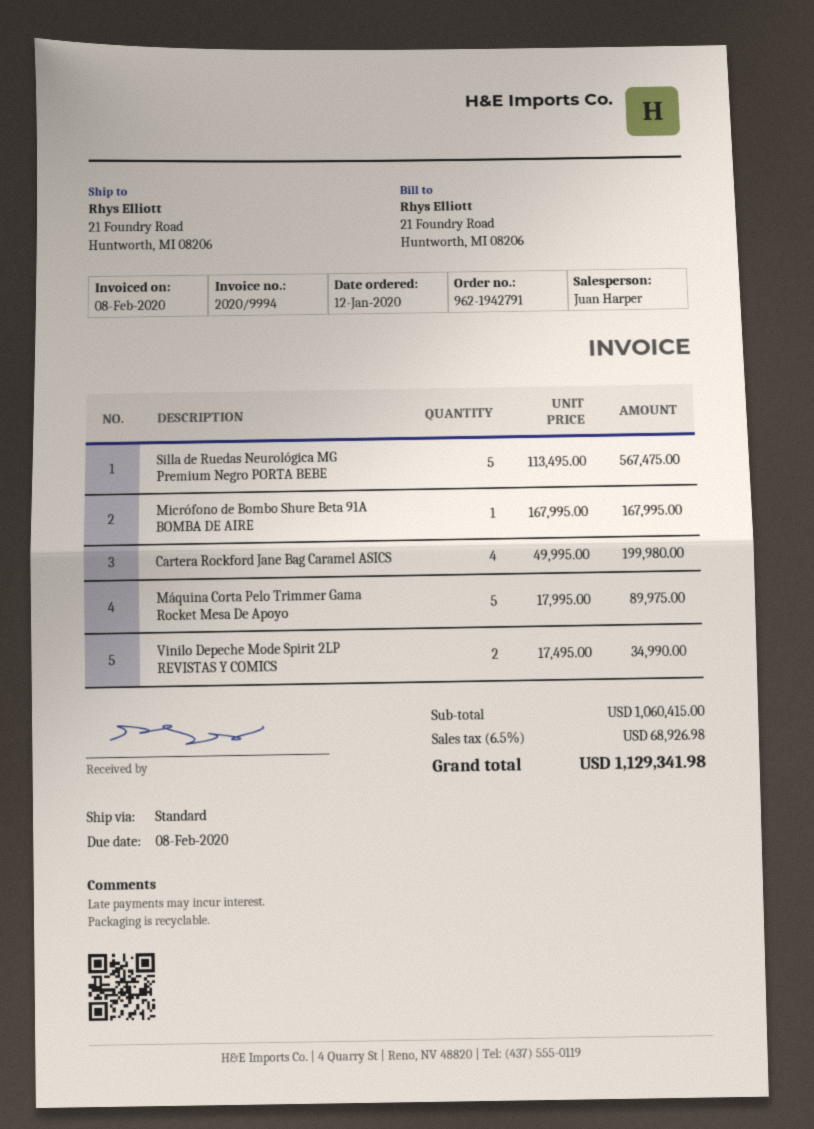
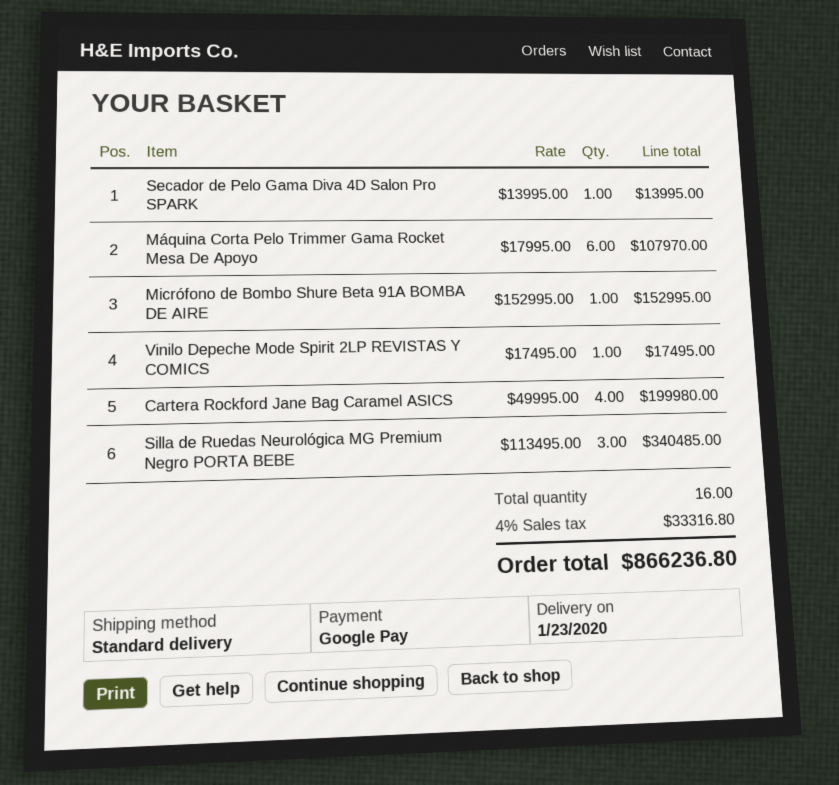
Silla de Ruedas Neurológica MG Premium Negro PORTA BEBE: 5 x 113495.00 = 567475.00 -> 3 x 113495.00 = 340485.00
Micrófono de Bombo Shure Beta 91A BOMBA DE AIRE: 1 x 167995.00 = 167995.00 -> 1 x 152995.00 = 152995.00
Máquina Corta Pelo Trimmer Gama Rocket Mesa De Apoyo: 5 x 17995.00 = 89975.00 -> 6 x 17995.00 = 107970.00
Vinilo Depeche Mode Spirit 2LP REVISTAS Y COMICS: 2 x 17495.00 = 34990.00 -> 1 x 17495.00 = 17495.00
Secador de Pelo Gama Diva 4D Salon Pro SPARK: none -> 1 x 13995.00 = 13995.00
tax: 6.5% = 68926.98 -> 4% = 33316.80
total: 1129341.98 -> 866236.80

